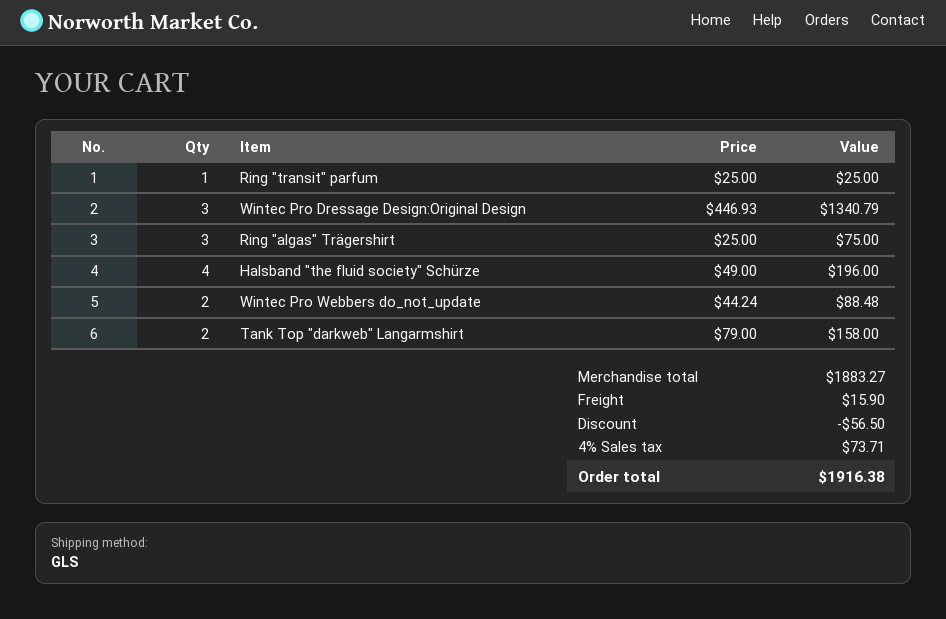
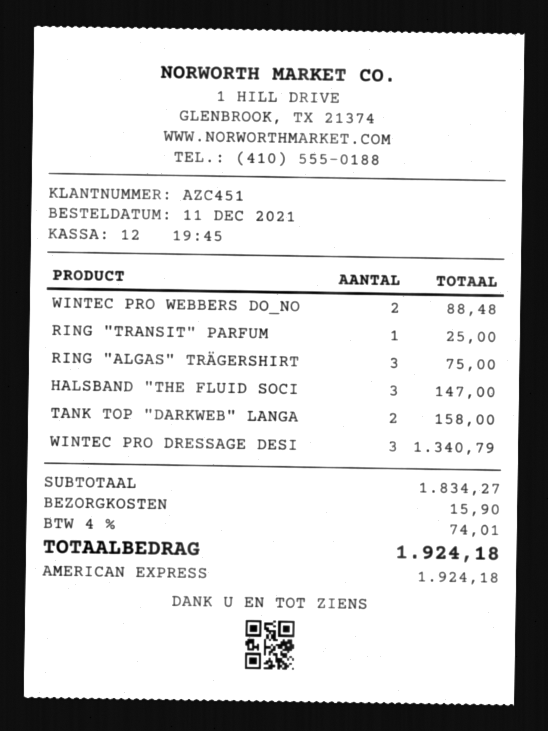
Halsband "the fluid society" Schürze: 4 for 196.00 -> 3 for 147.00
subtotal: 1883.27 -> 1834.27
discount: 56.50 -> none
tax: 4% = 73.71 -> 4% = 74.01
total: 1916.38 -> 1924.18

